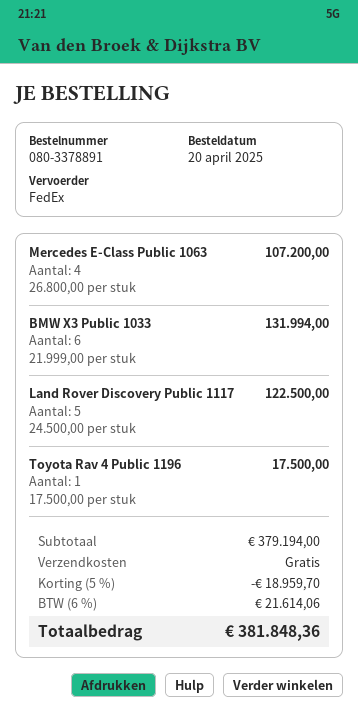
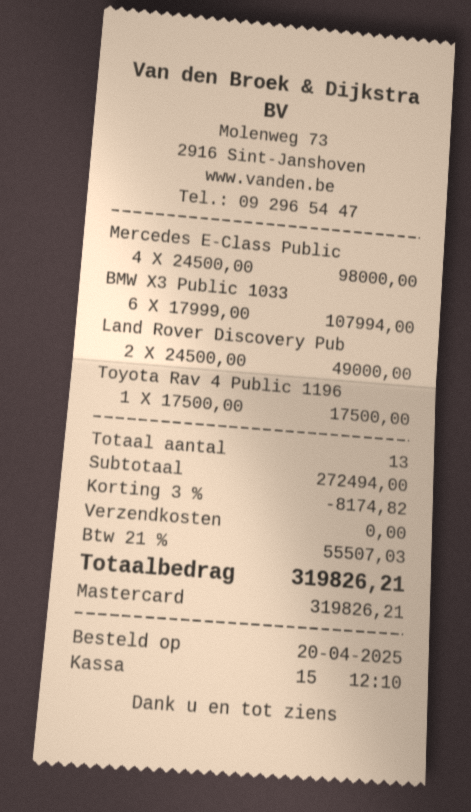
Mercedes E-Class Public 1063: 4 x 26800.00 = 107200.00 -> 4 x 24500.00 = 98000.00
BMW X3 Public 1033: 6 x 21999.00 = 131994.00 -> 6 x 17999.00 = 107994.00
Land Rover Discovery Public 1117: 5 x 24500.00 = 122500.00 -> 2 x 24500.00 = 49000.00
subtotal: 379194.00 -> 272494.00
discount: 5% = 18959.70 -> 3% = 8174.82
tax: 6% = 21614.06 -> 21% = 55507.03
total: 381848.36 -> 319826.21

